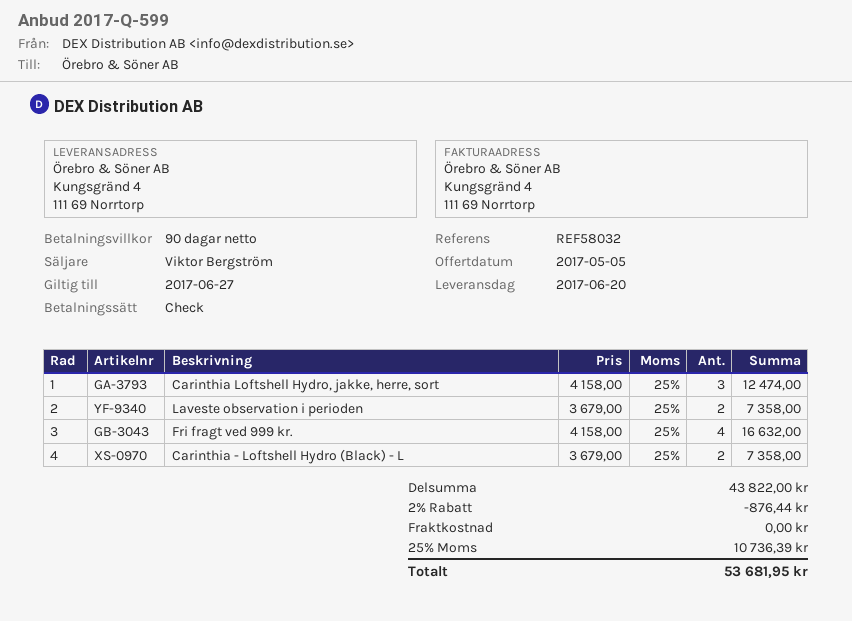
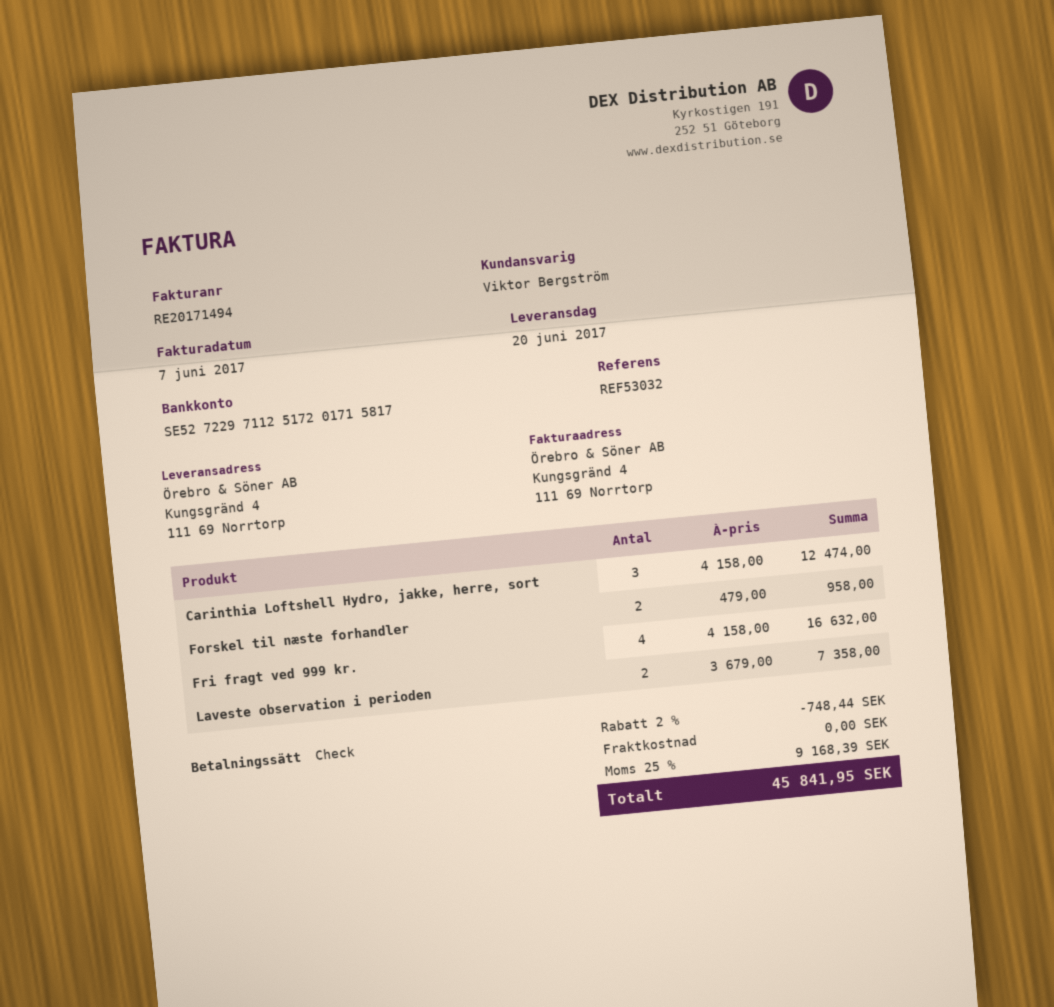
reference: REF58032 -> REF53032
Carinthia - Loftshell Hydro (Black) - L: 2 x 3679.00 = 7358.00 -> none
Forskel til næste forhandler: none -> 2 x 479.00 = 958.00
discount: 2% = 876.44 -> 2% = 748.44
tax: 25% = 10736.39 -> 25% = 9168.39
total: 53681.95 -> 45841.95

